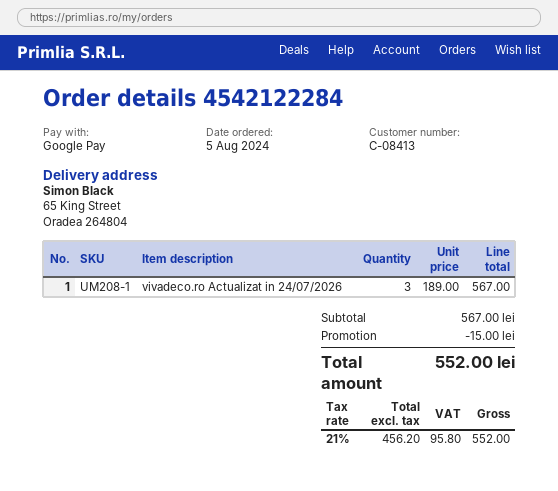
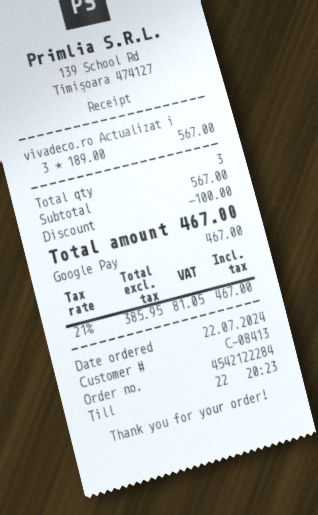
order date: 2024-08-05 -> 2024-07-22
discount: 15.00 -> 100.00
net: 456.20 -> 385.95
tax: 21% = 95.80 -> 21% = 81.05
total: 552.00 -> 467.00

